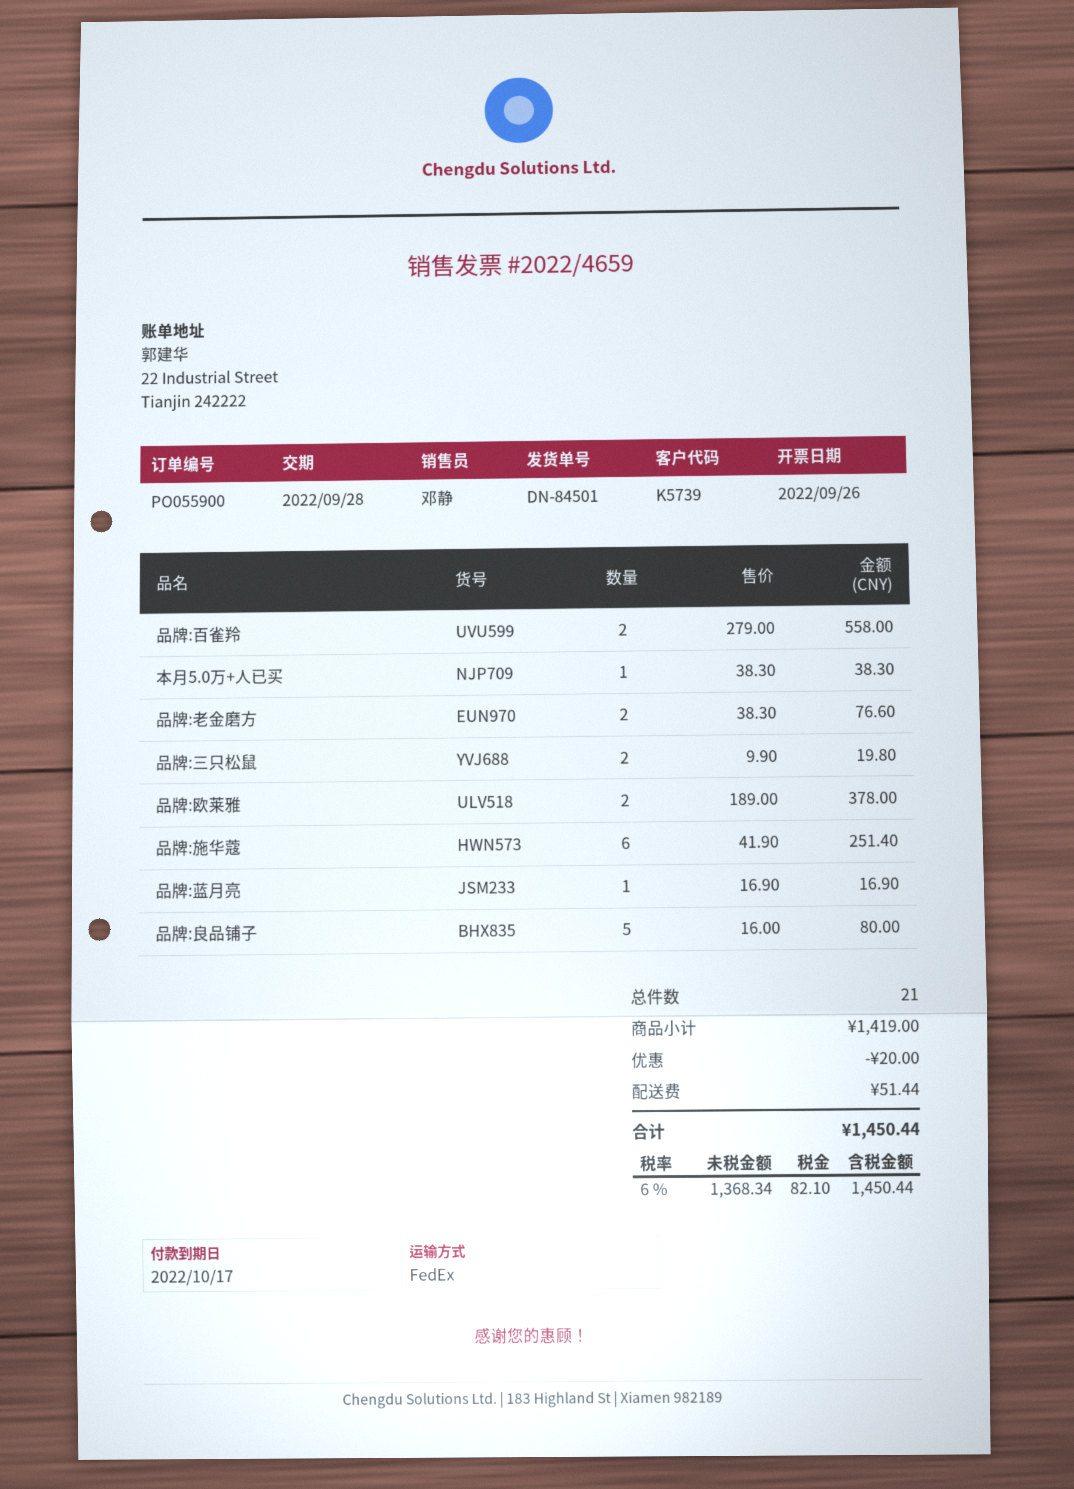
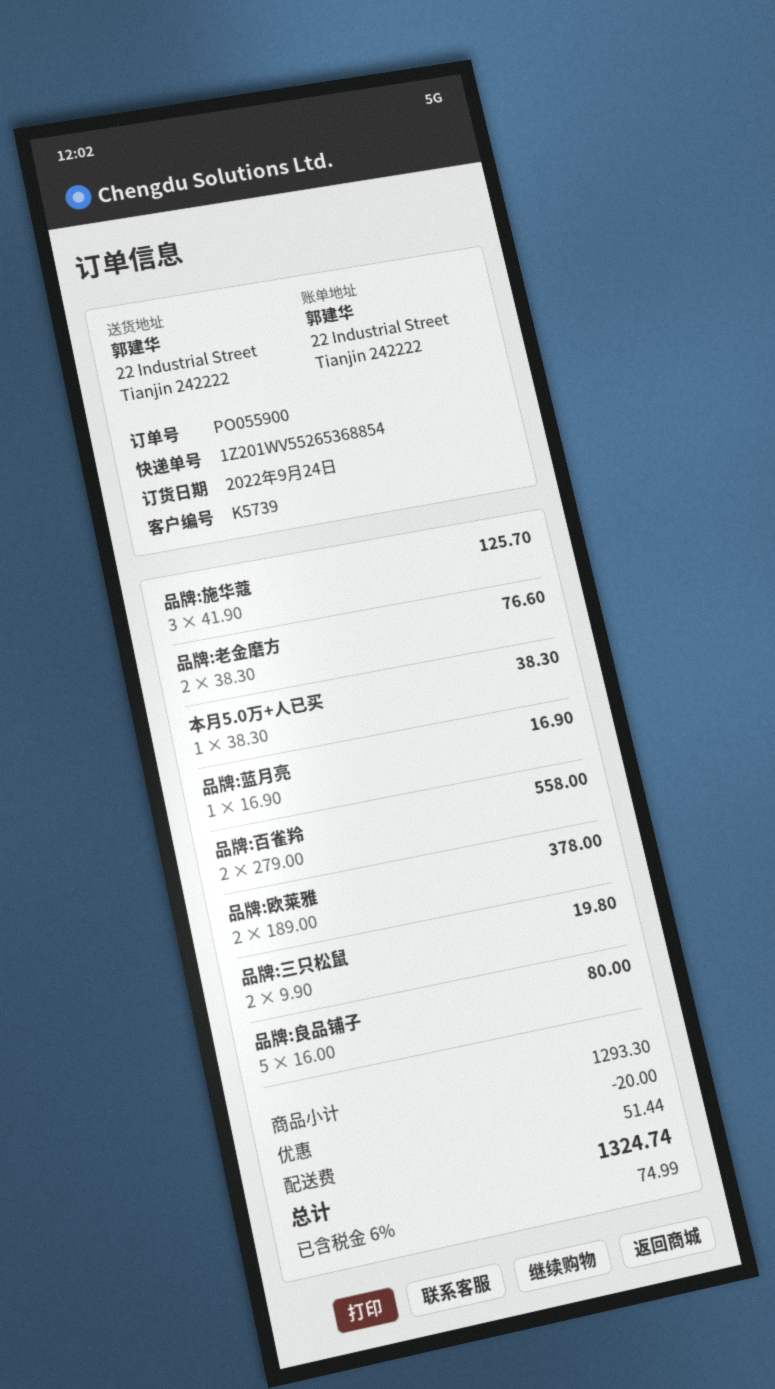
品牌:施华蔻: 6 x 41.90 = 251.40 -> 3 x 41.90 = 125.70
subtotal: 1419.00 -> 1293.30
tax: 6% = 82.10 -> 6% = 74.99
total: 1450.44 -> 1324.74

